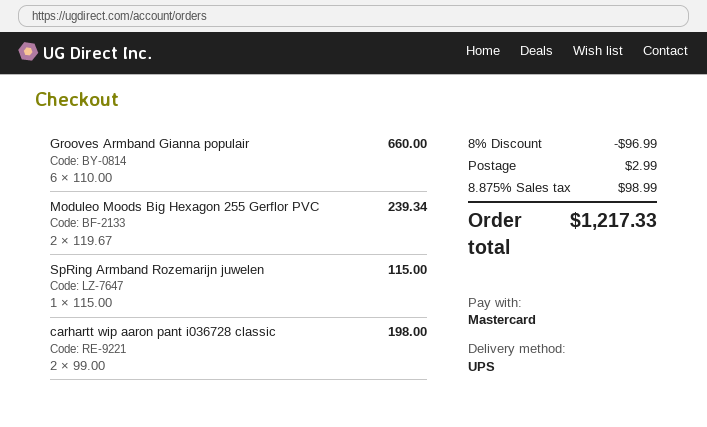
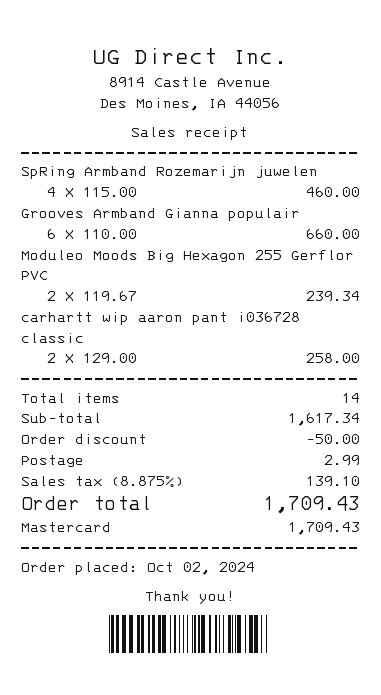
SpRing Armband Rozemarijn juwelen: 1 x 115.00 = 115.00 -> 4 x 115.00 = 460.00
carhartt wip aaron pant i036728 classic: 2 x 99.00 = 198.00 -> 2 x 129.00 = 258.00
discount: 96.99 -> 50.00
tax: 8.875% = 98.99 -> 8.875% = 139.10
total: 1217.33 -> 1709.43

